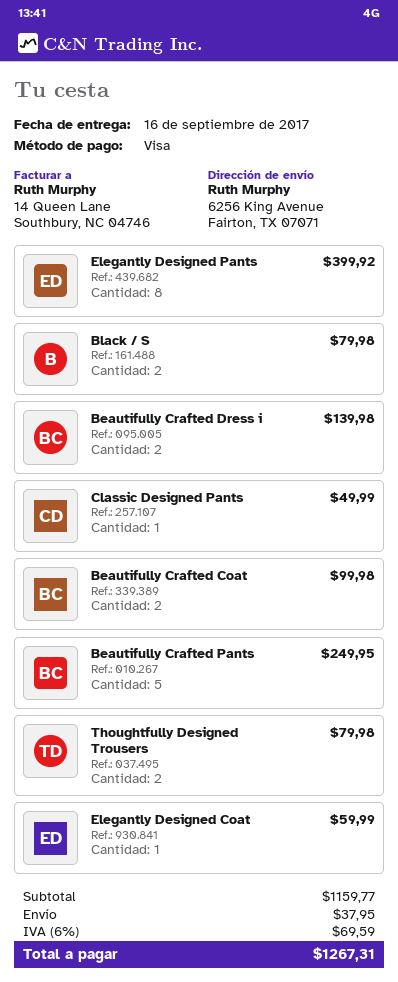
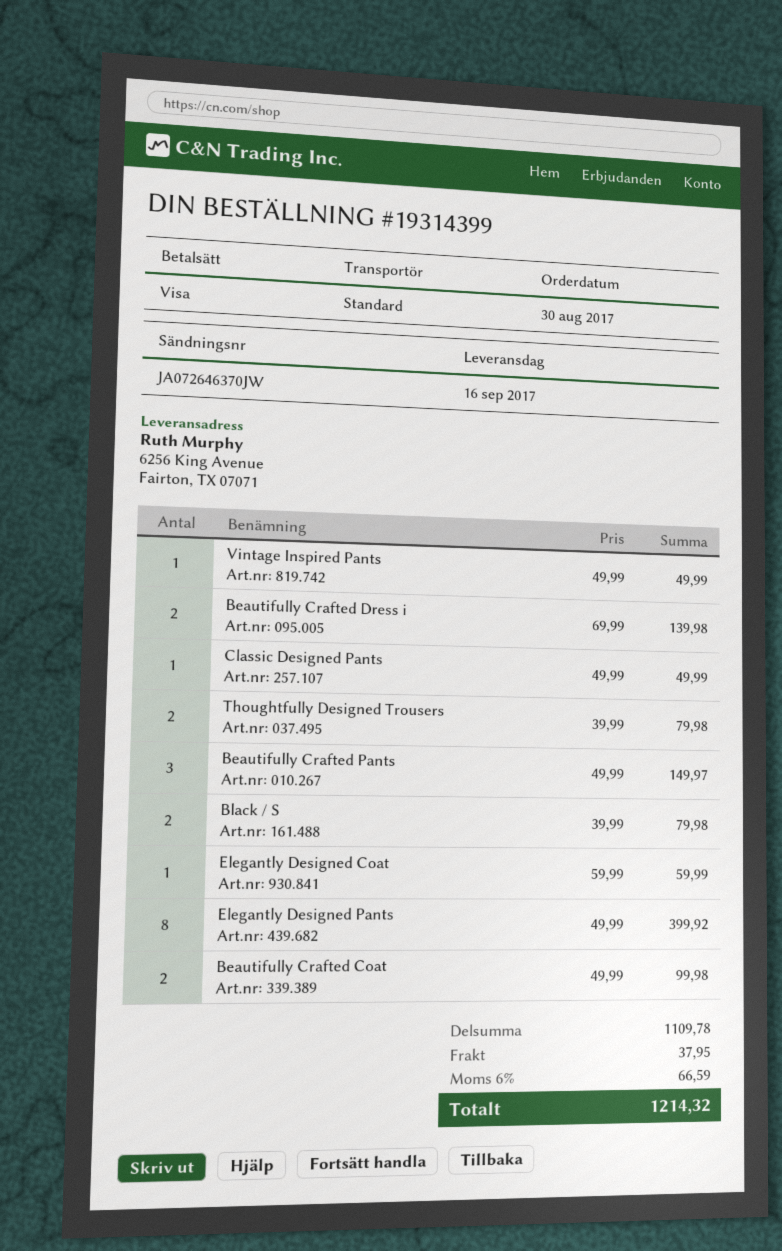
Beautifully Crafted Pants: 5 for 249.95 -> 3 for 149.97
Vintage Inspired Pants: none -> 1 for 49.99
subtotal: 1159.77 -> 1109.78
tax: 6% = 69.59 -> 6% = 66.59
total: 1267.31 -> 1214.32

